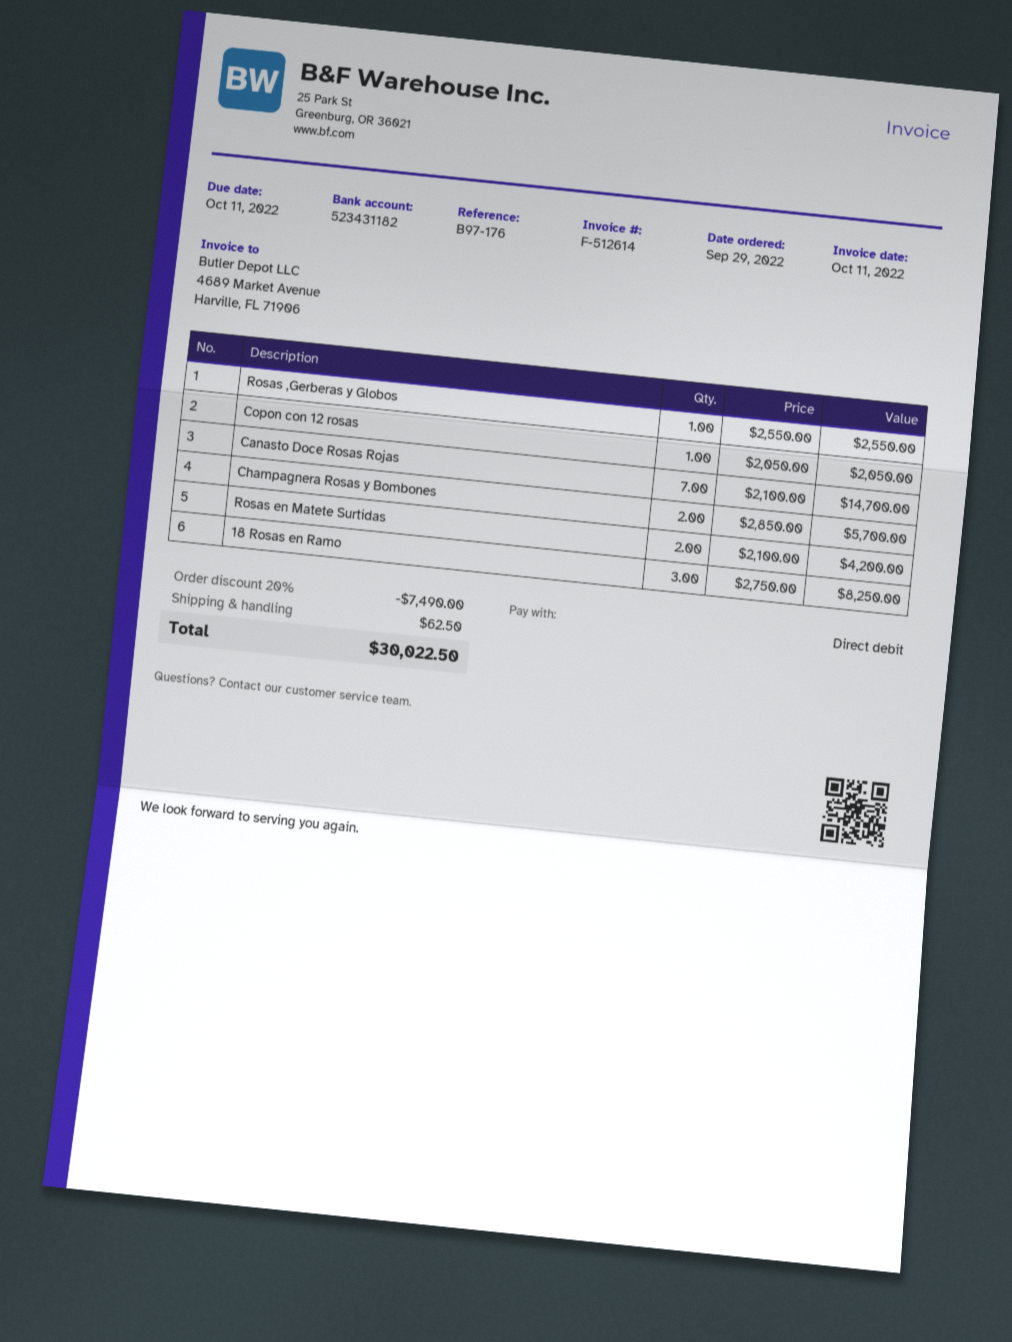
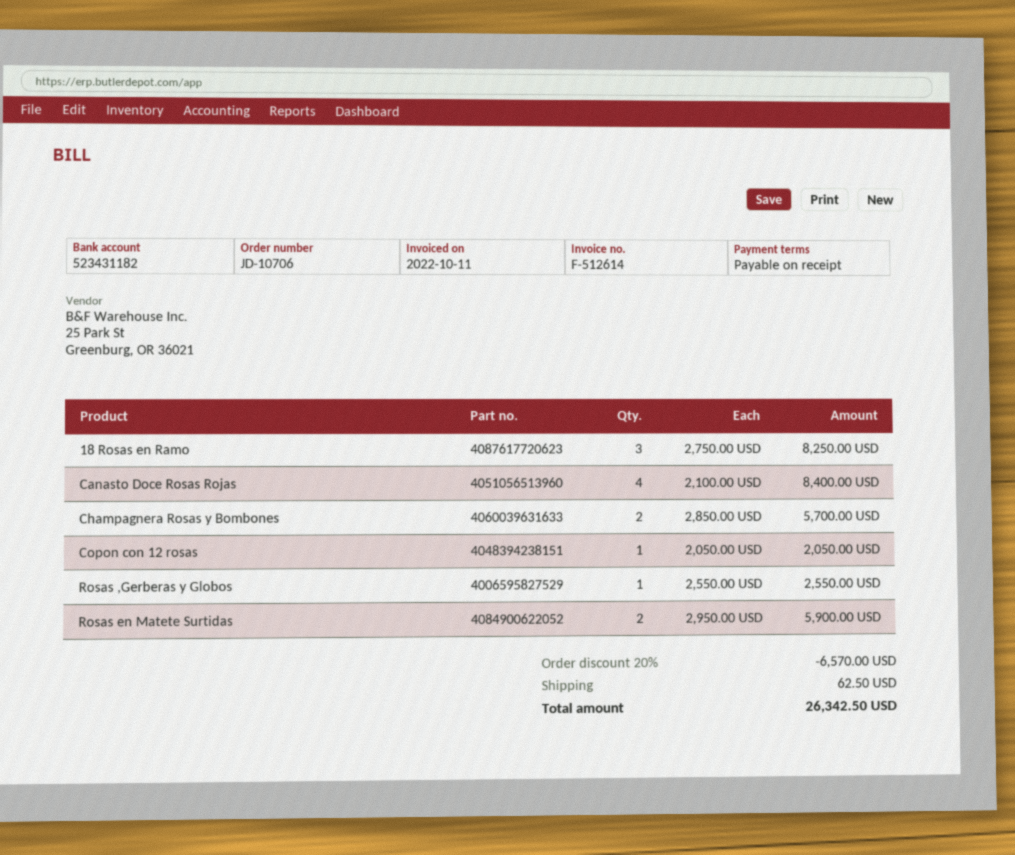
Canasto Doce Rosas Rojas: 7 x 2100.00 = 14700.00 -> 4 x 2100.00 = 8400.00
Rosas en Matete Surtidas: 2 x 2100.00 = 4200.00 -> 2 x 2950.00 = 5900.00
discount: 20% = 7490.00 -> 20% = 6570.00
total: 30022.50 -> 26342.50

